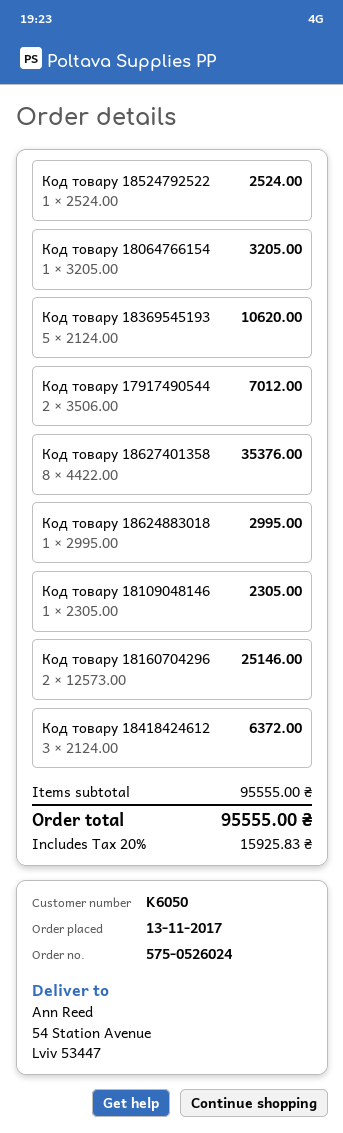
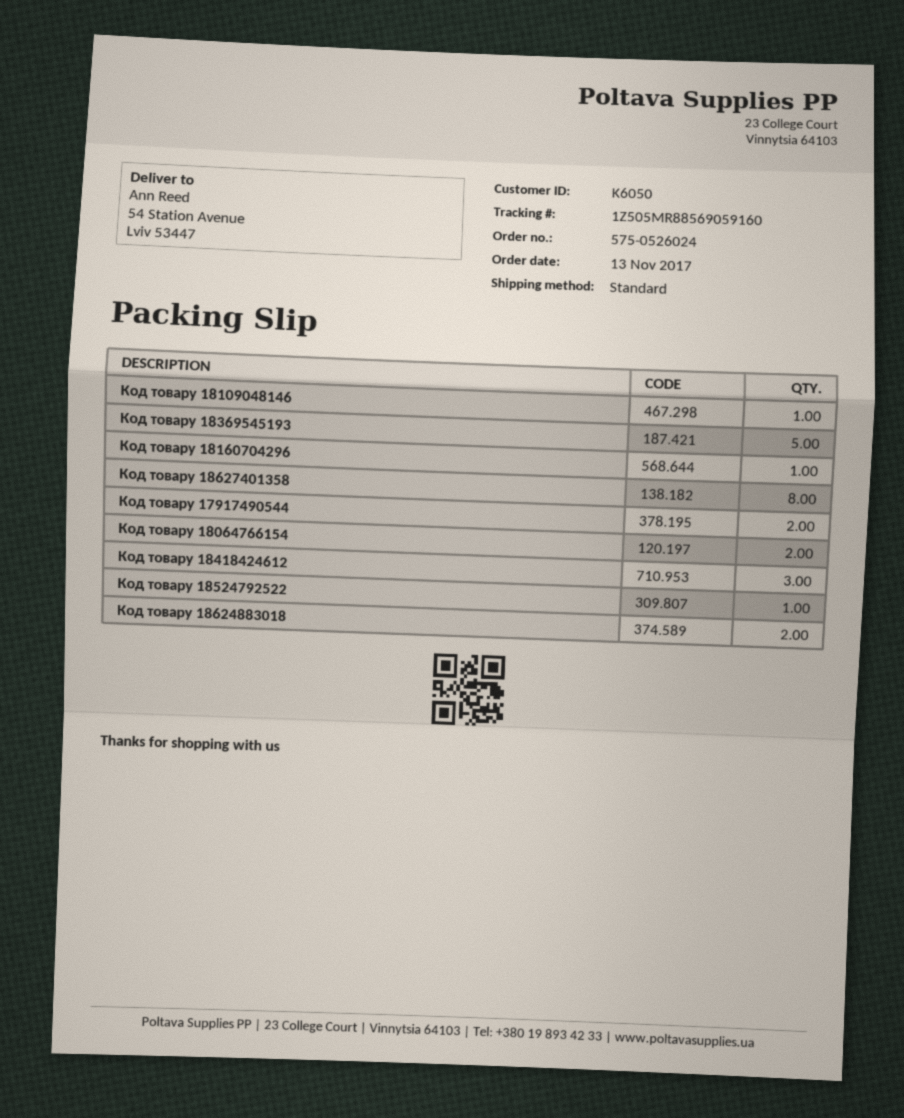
Код товару 18064766154: 1 -> 2
Код товару 18624883018: 1 -> 2
Код товару 18160704296: 2 -> 1

